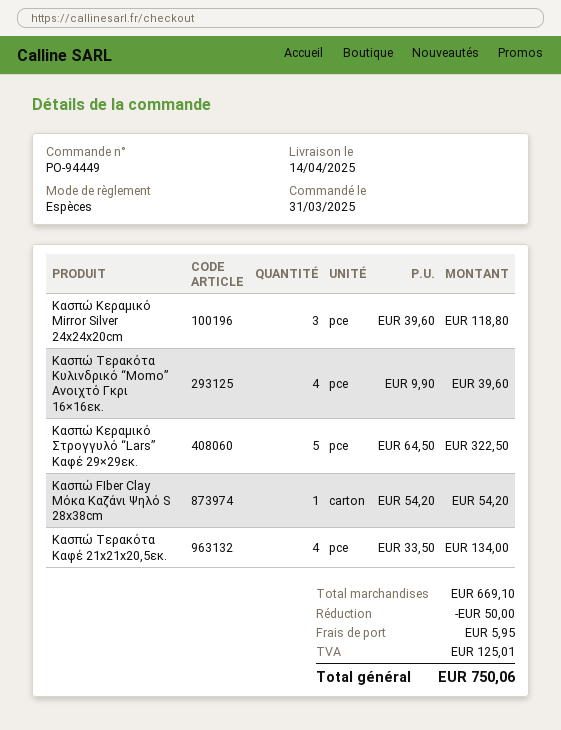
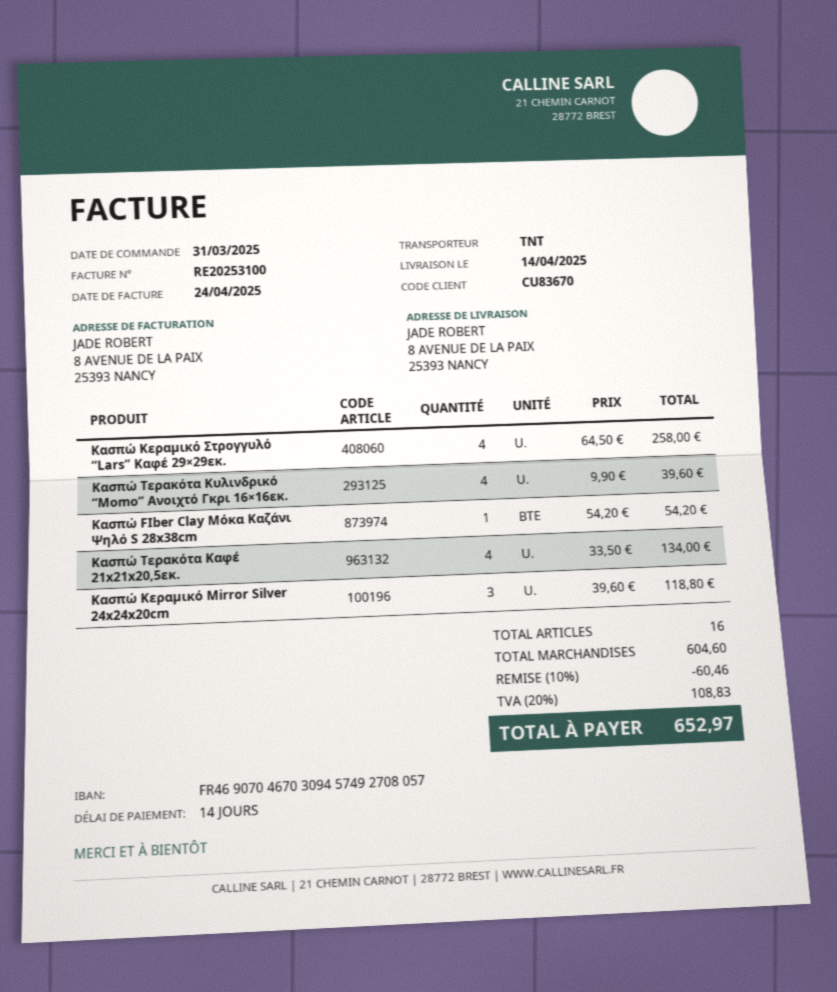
Κασπώ Κεραμικό Στρογγυλό “Lars” Καφέ 29×29εκ.: 5 x 64.50 = 322.50 -> 4 x 64.50 = 258.00
subtotal: 669.10 -> 604.60
discount: 50.00 -> 60.46
shipping: 5.95 -> none
tax: 125.01 -> 108.83
total: 750.06 -> 652.97

